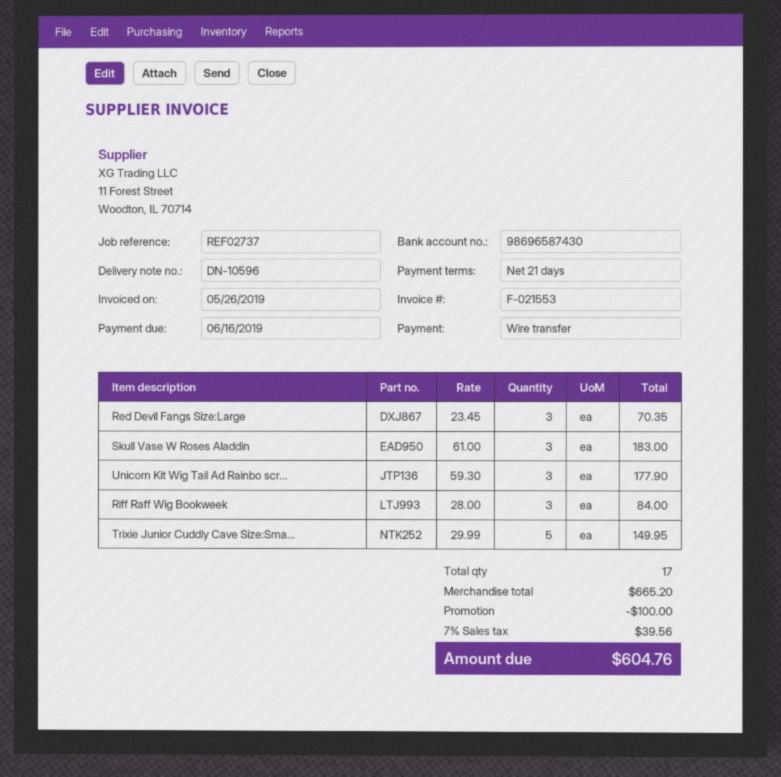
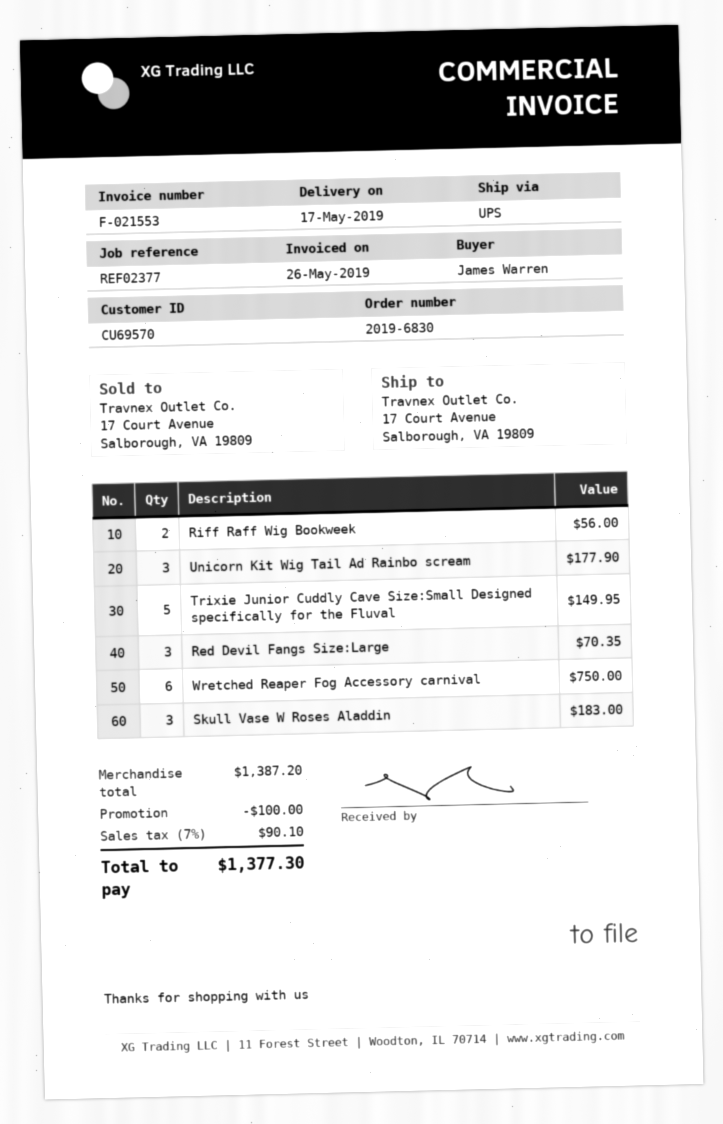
reference: REF02737 -> REF02377
Riff Raff Wig Bookweek: 3 for 84.00 -> 2 for 56.00
Wretched Reaper Fog Accessory carnival: none -> 6 for 750.00
subtotal: 665.20 -> 1387.20
tax: 7% = 39.56 -> 7% = 90.10
total: 604.76 -> 1377.30

